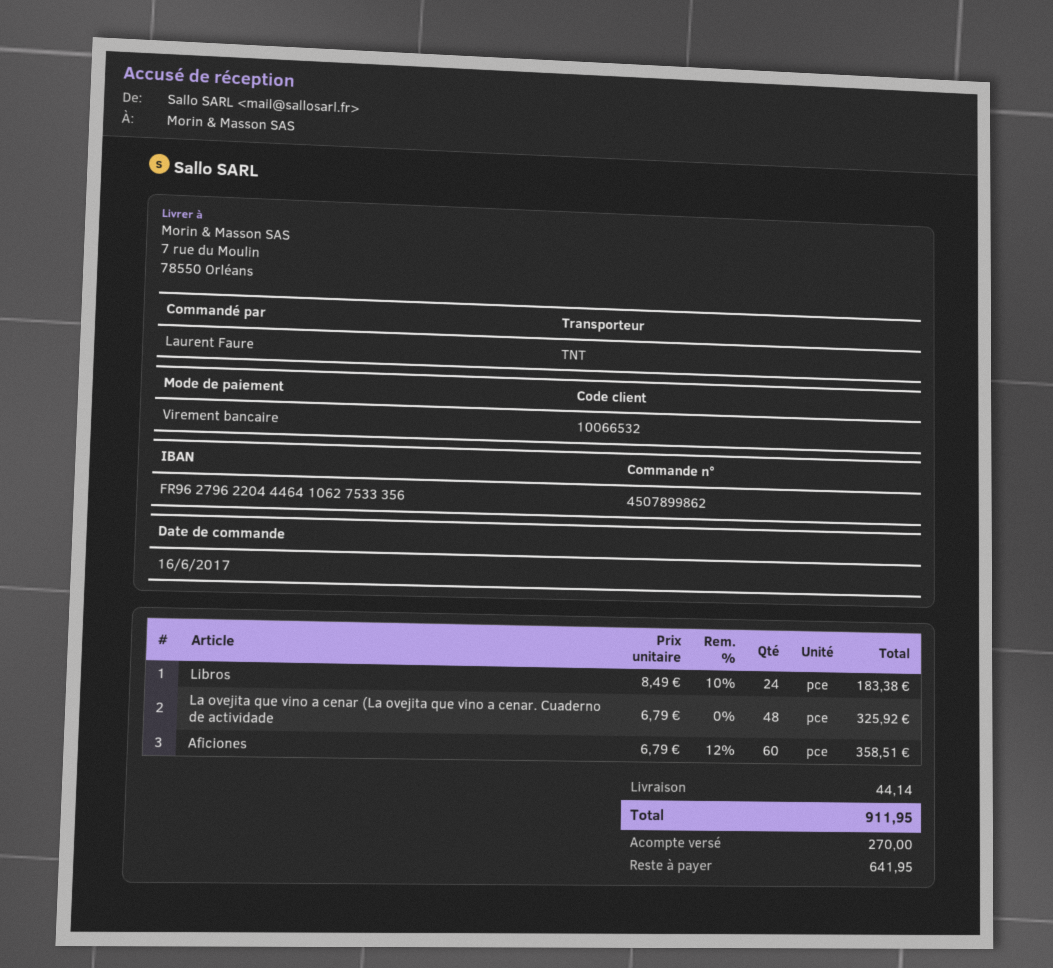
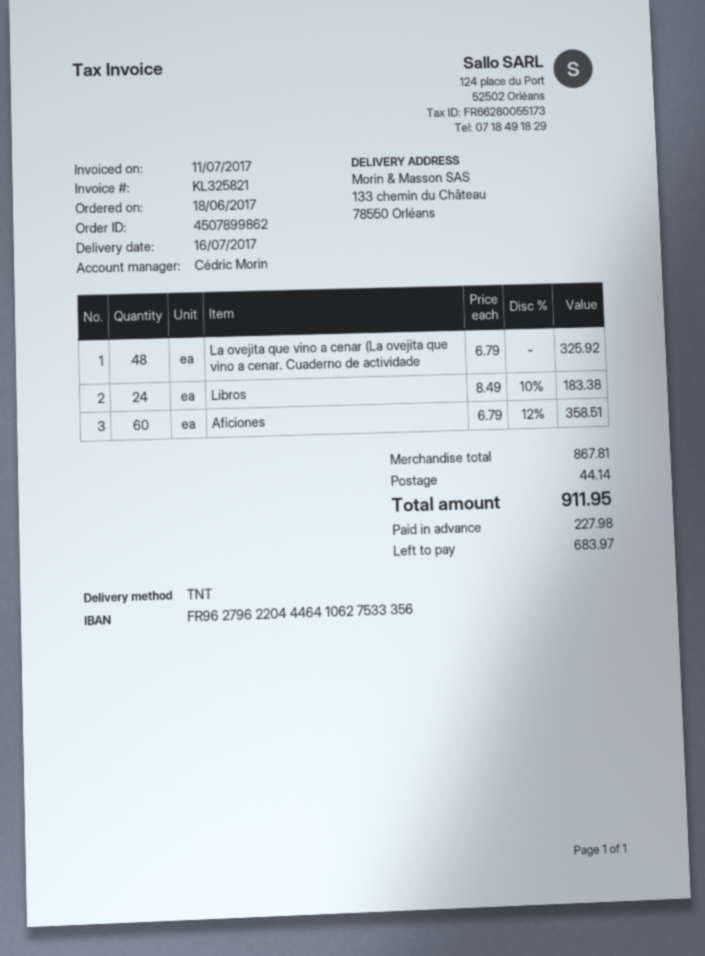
order date: 2017-06-16 -> 2017-06-18
ship to: 7 rue du Moulin, 78550 Orléans -> 133 chemin du Château, 78550 Orléans
deposit: 270.00 -> 227.98
balance: 641.95 -> 683.97

